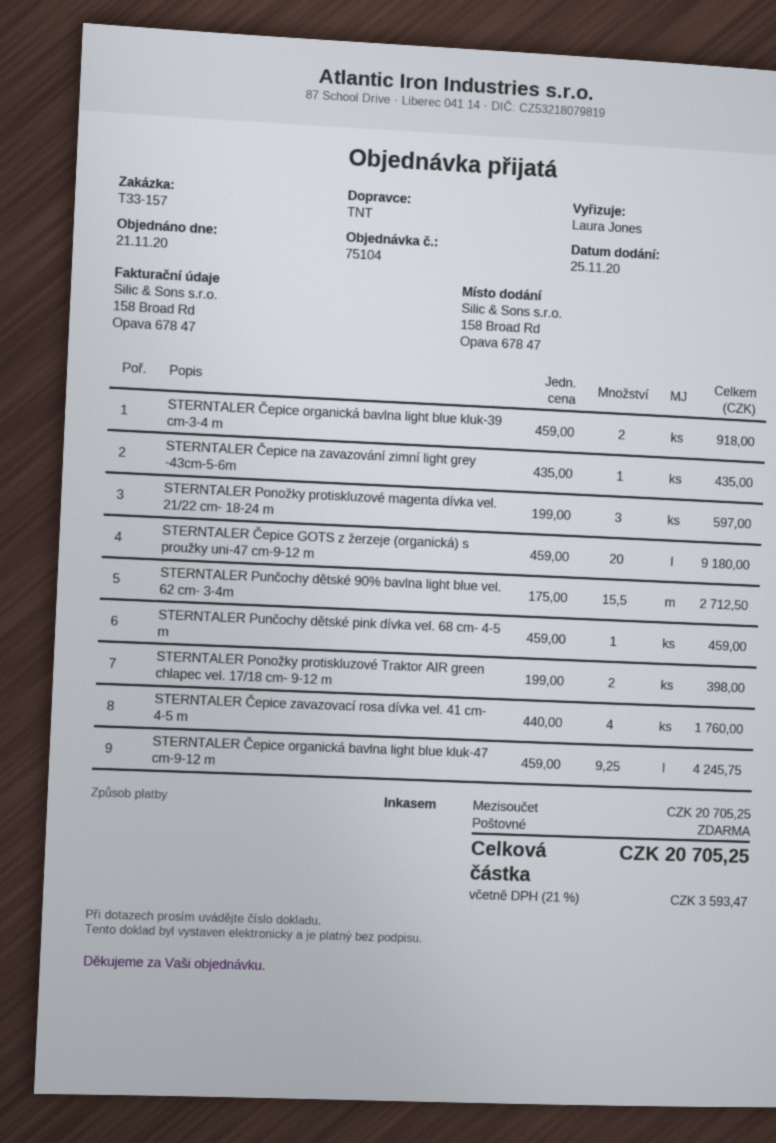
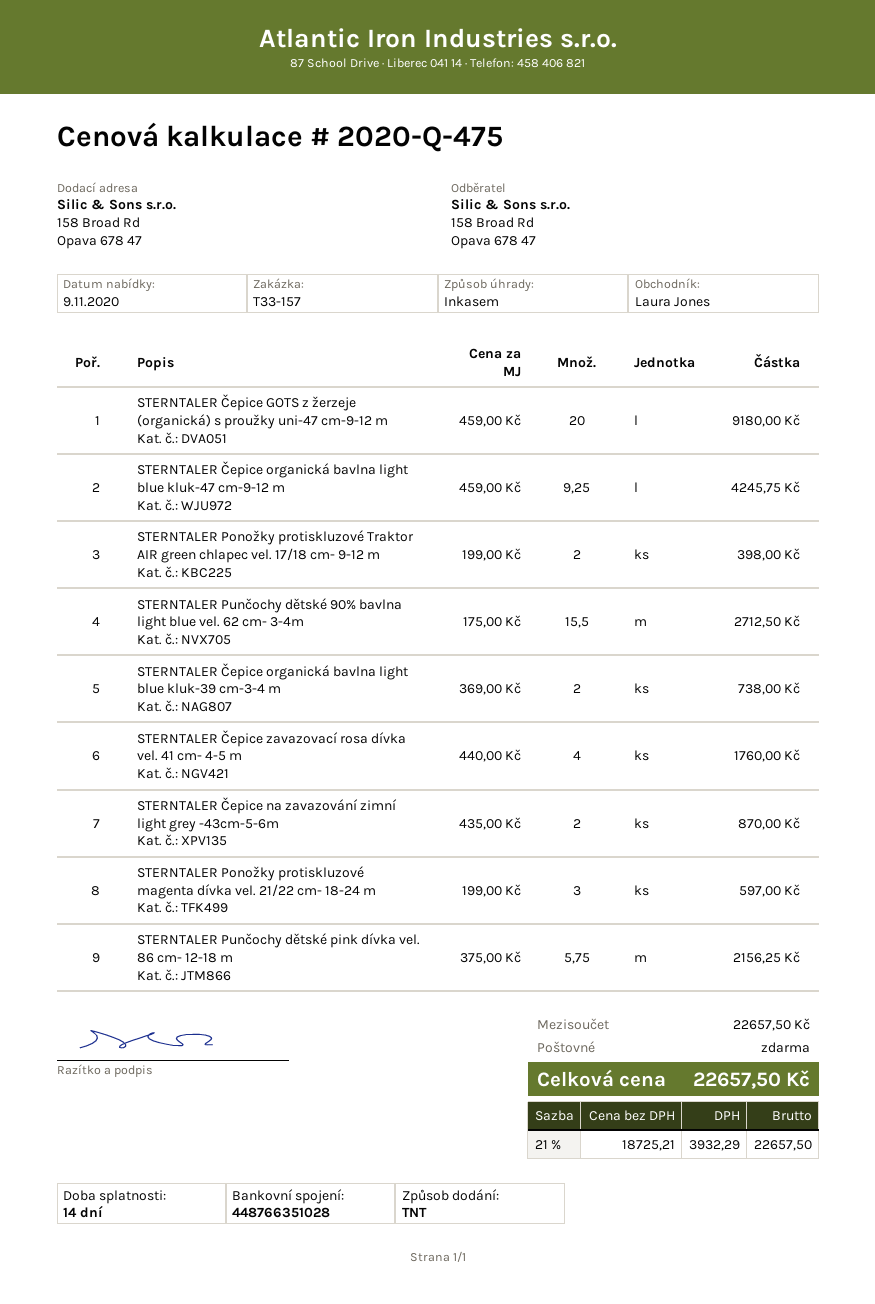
STERNTALER Čepice organická bavlna light blue kluk-39 cm-3-4 m: 2 x 459.00 = 918.00 -> 2 x 369.00 = 738.00
STERNTALER Čepice na zavazování zimní light grey -43cm-5-6m: 1 x 435.00 = 435.00 -> 2 x 435.00 = 870.00
STERNTALER Punčochy dětské pink dívka vel. 68 cm- 4-5 m: 1 x 459.00 = 459.00 -> none
STERNTALER Punčochy dětské pink dívka vel. 86 cm- 12-18 m: none -> 5.75 x 375.00 = 2156.25
subtotal: 20705.25 -> 22657.50
tax: 21% = 3593.47 -> 21% = 3932.29
total: 20705.25 -> 22657.50

